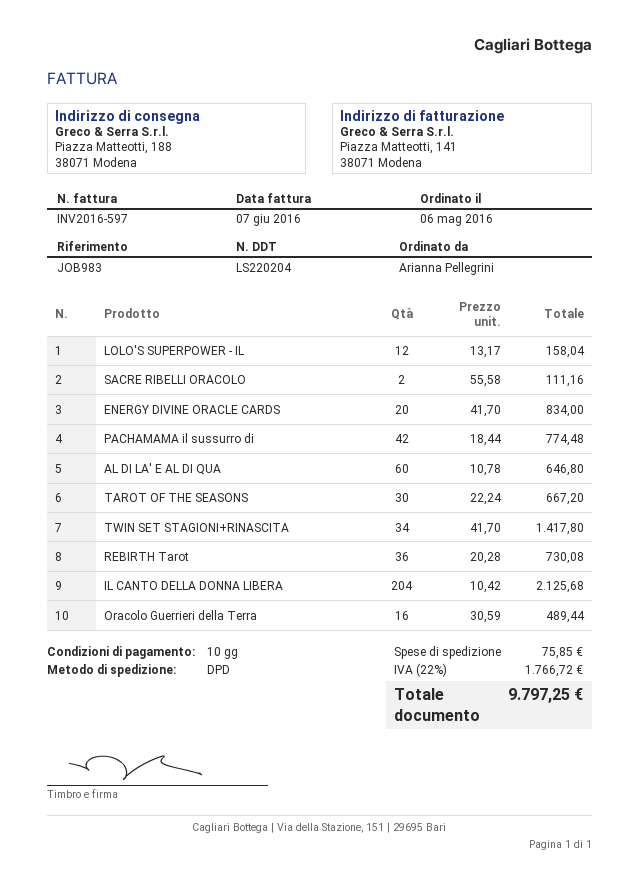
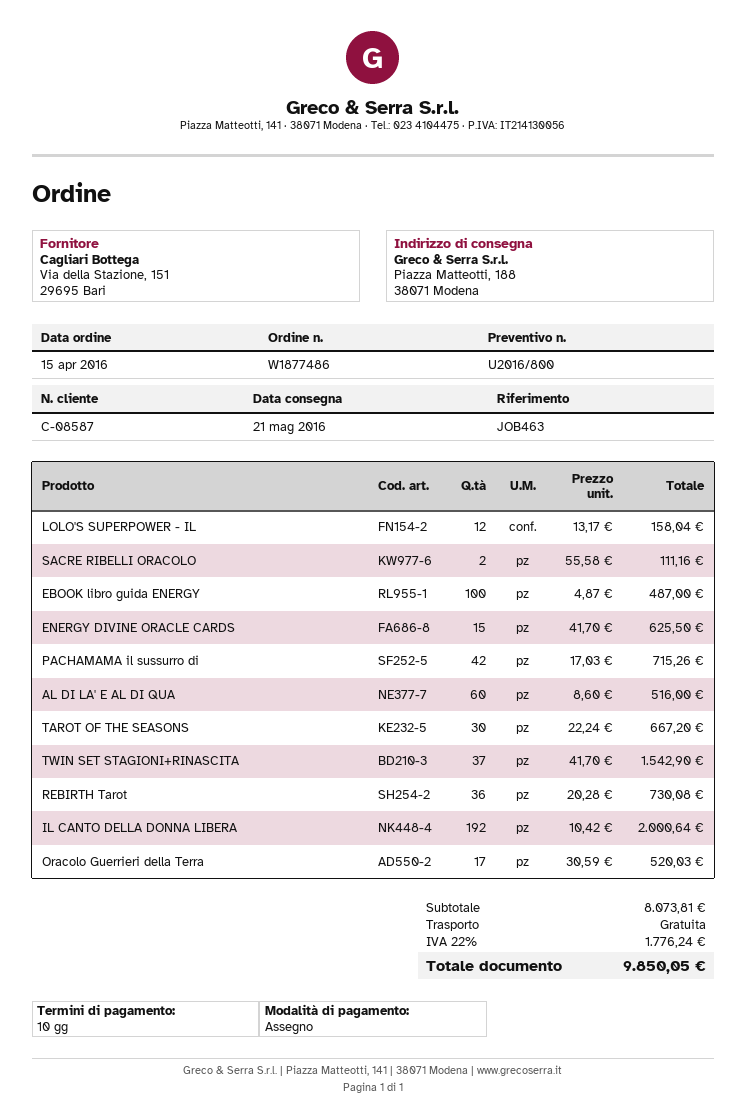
order date: 2016-05-06 -> 2016-04-15
reference: JOB983 -> JOB463
ENERGY DIVINE ORACLE CARDS: 20 x 41.70 = 834.00 -> 15 x 41.70 = 625.50
PACHAMAMA il sussurro di: 42 x 18.44 = 774.48 -> 42 x 17.03 = 715.26
AL DI LA' E AL DI QUA: 60 x 10.78 = 646.80 -> 60 x 8.60 = 516.00
TWIN SET STAGIONI+RINASCITA: 34 x 41.70 = 1417.80 -> 37 x 41.70 = 1542.90
IL CANTO DELLA DONNA LIBERA: 204 x 10.42 = 2125.68 -> 192 x 10.42 = 2000.64
Oracolo Guerrieri della Terra: 16 x 30.59 = 489.44 -> 17 x 30.59 = 520.03
EBOOK libro guida ENERGY: none -> 100 x 4.87 = 487.00
shipping: 75.85 -> 0.00
tax: 22% = 1766.72 -> 22% = 1776.24
total: 9797.25 -> 9850.05

